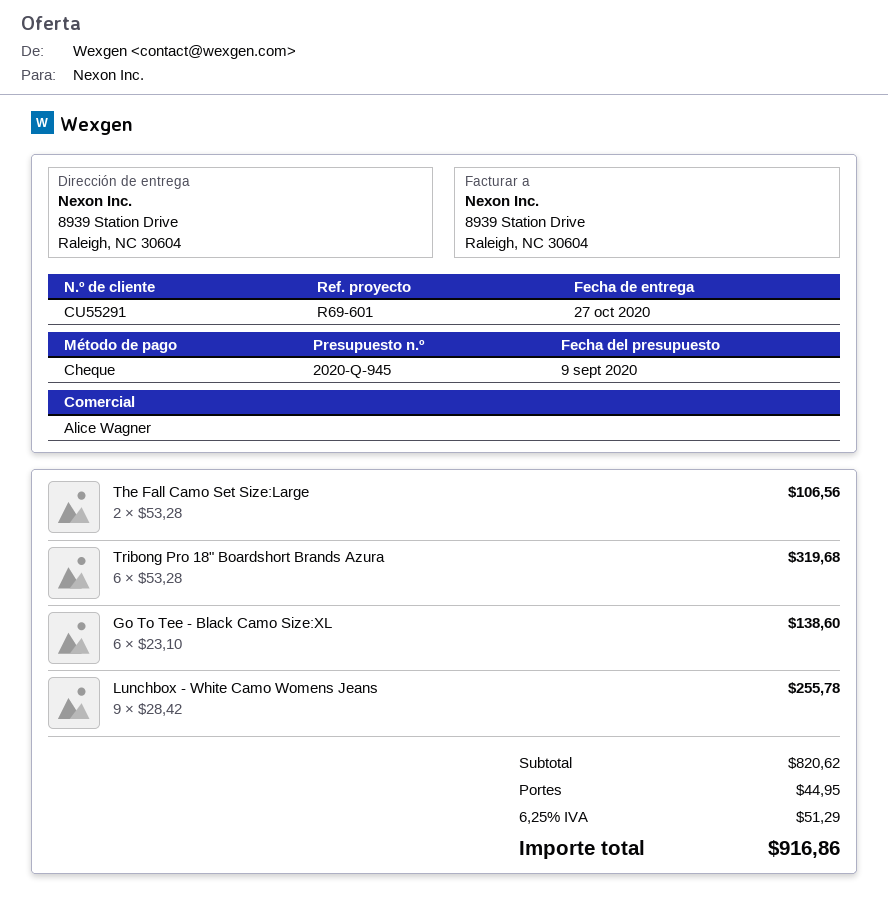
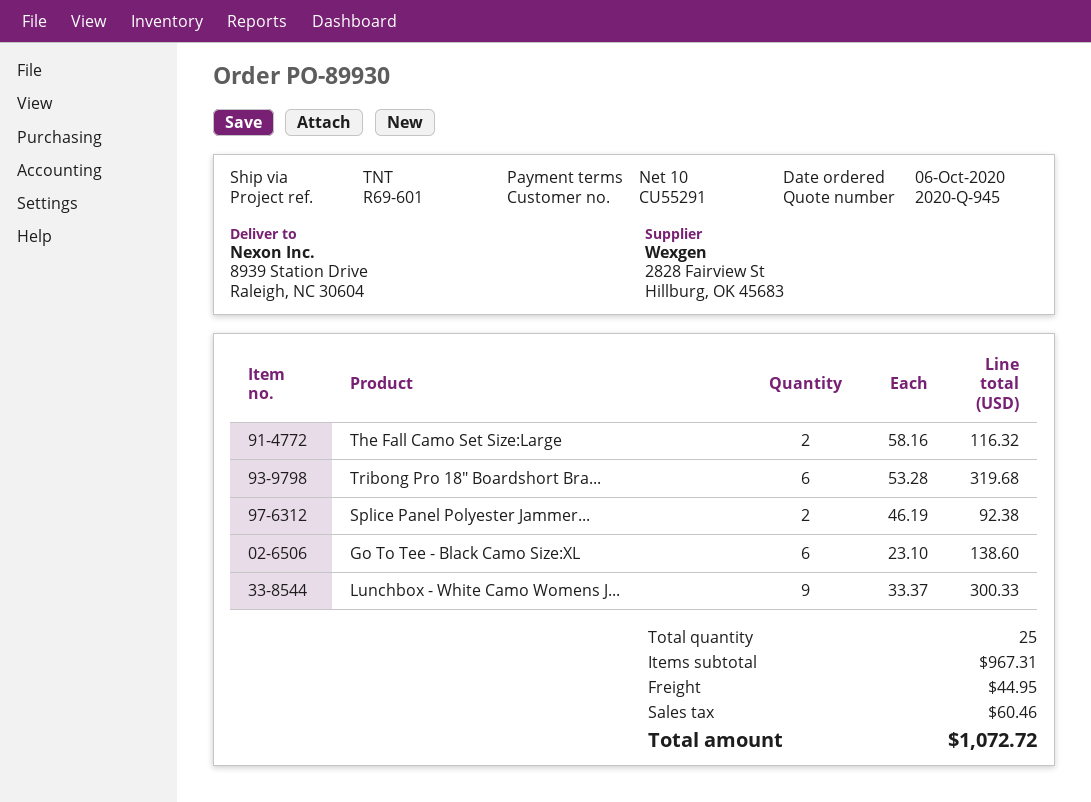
The Fall Camo Set Size:Large: 2 x 53.28 = 106.56 -> 2 x 58.16 = 116.32
Lunchbox - White Camo Womens Jeans: 9 x 28.42 = 255.78 -> 9 x 33.37 = 300.33
Splice Panel Polyester Jammer...: none -> 2 x 46.19 = 92.38
subtotal: 820.62 -> 967.31
tax: 51.29 -> 60.46
total: 916.86 -> 1072.72

